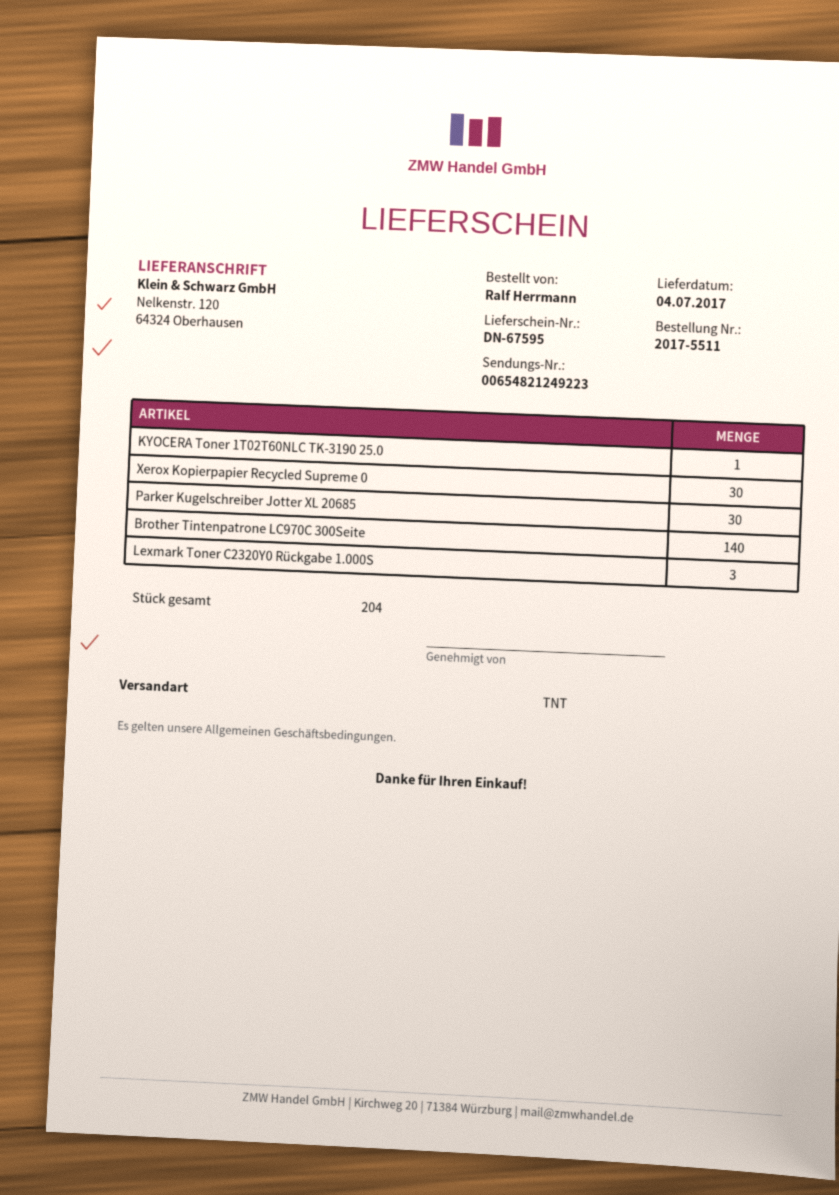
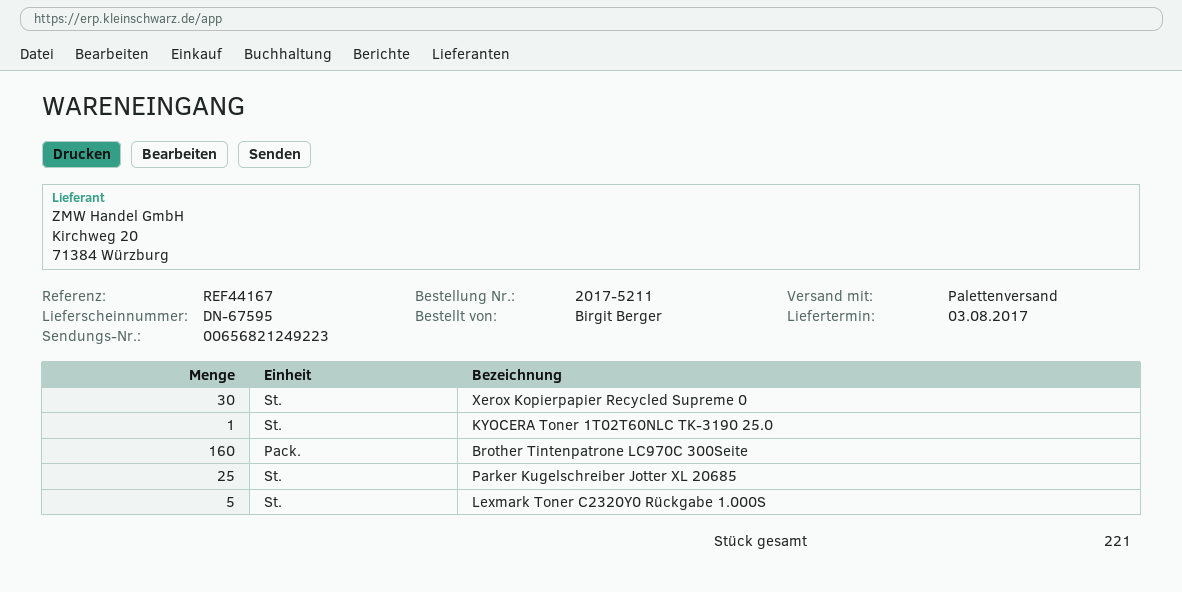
order number: 2017-5511 -> 2017-5211
delivery date: 2017-07-04 -> 2017-08-03
ordered by: Ralf Herrmann -> Birgit Berger
shipping method: TNT -> pallet freight
tracking number: 00654821249223 -> 00656821249223
Parker Kugelschreiber Jotter XL 20685: 30 -> 25
Brother Tintenpatrone LC970C 300Seite: 140 -> 160
Lexmark Toner C2320Y0 Rückgabe 1.000S: 3 -> 5
total quantity: 204 -> 221

